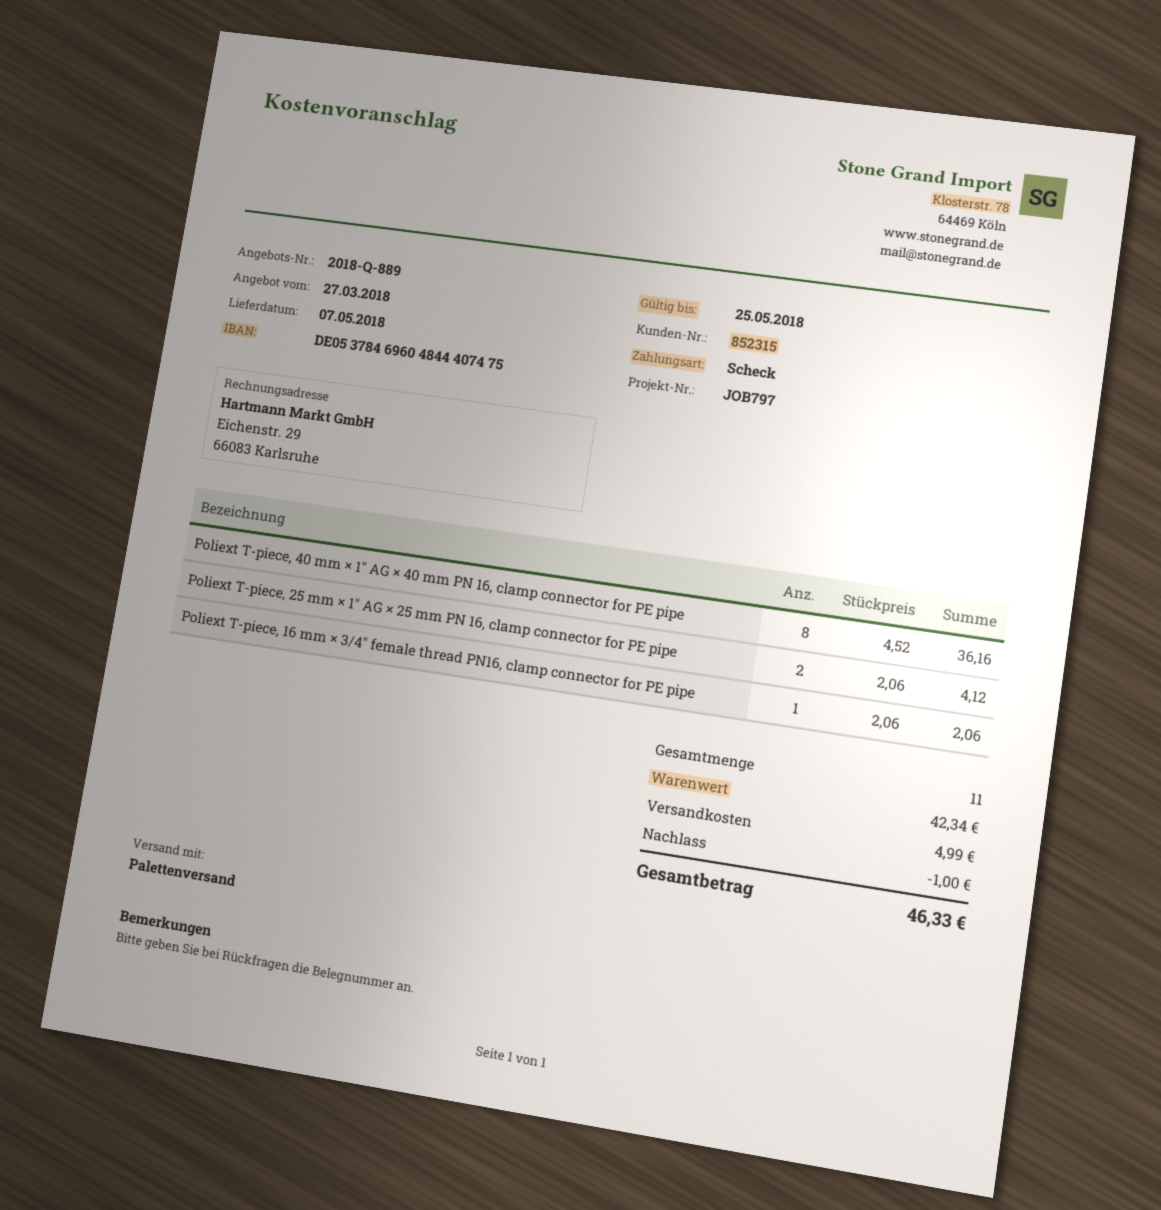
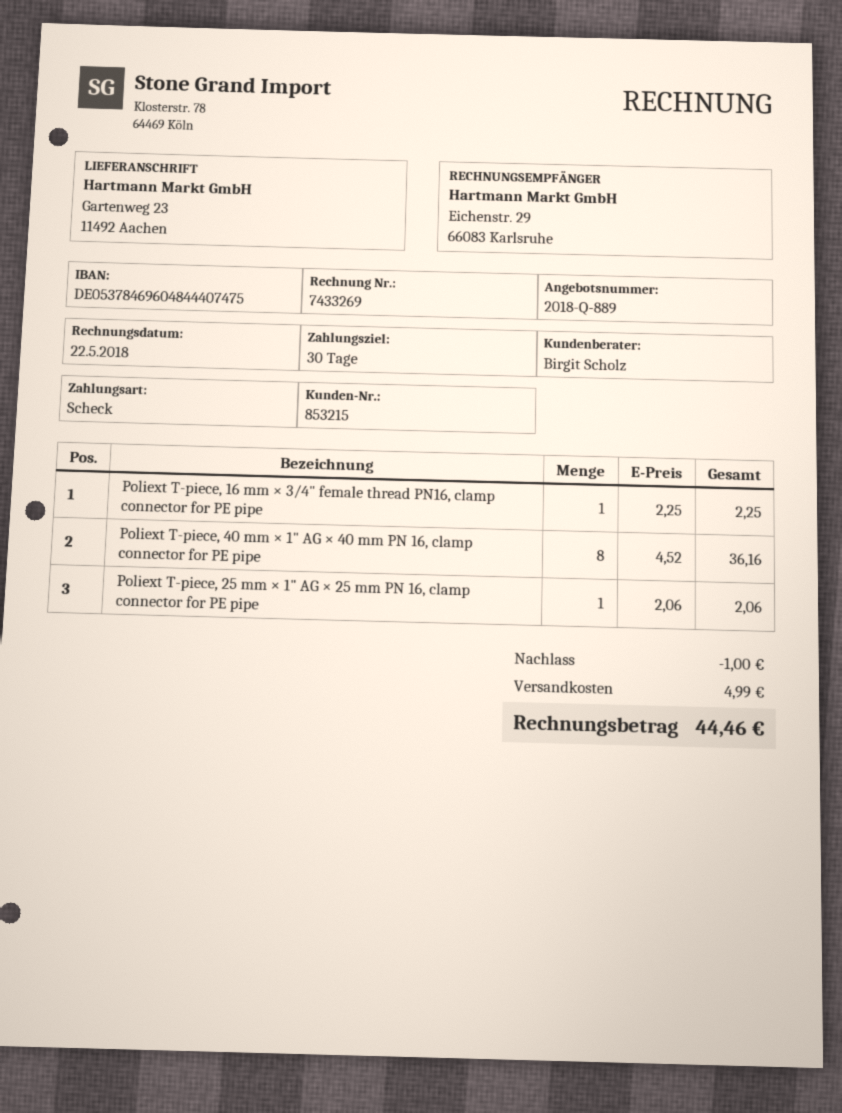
customer number: 852315 -> 853215
Poliext T-piece, 25 mm × 1" AG × 25 mm PN 16, clamp connector for PE pipe: 2 x 2.06 = 4.12 -> 1 x 2.06 = 2.06
Poliext T-piece, 16 mm × 3/4" female thread PN16, clamp connector for PE pipe: 1 x 2.06 = 2.06 -> 1 x 2.25 = 2.25
total: 46.33 -> 44.46

